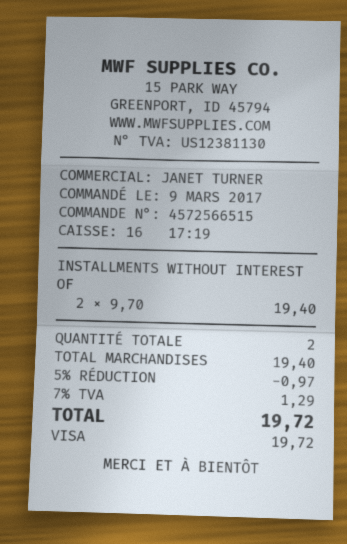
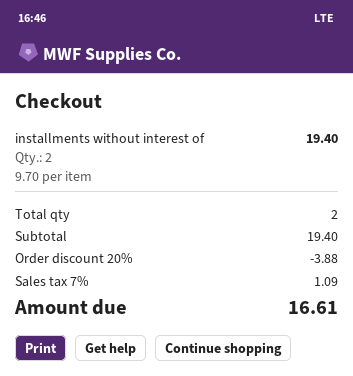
discount: 5% = 0.97 -> 20% = 3.88
tax: 7% = 1.29 -> 7% = 1.09
total: 19.72 -> 16.61

